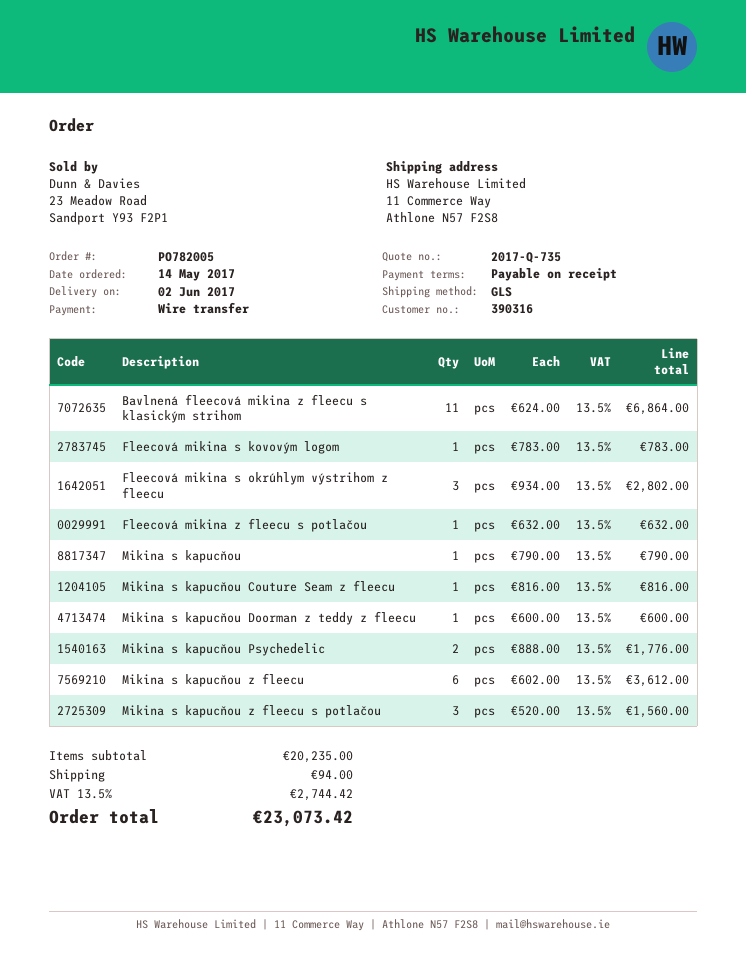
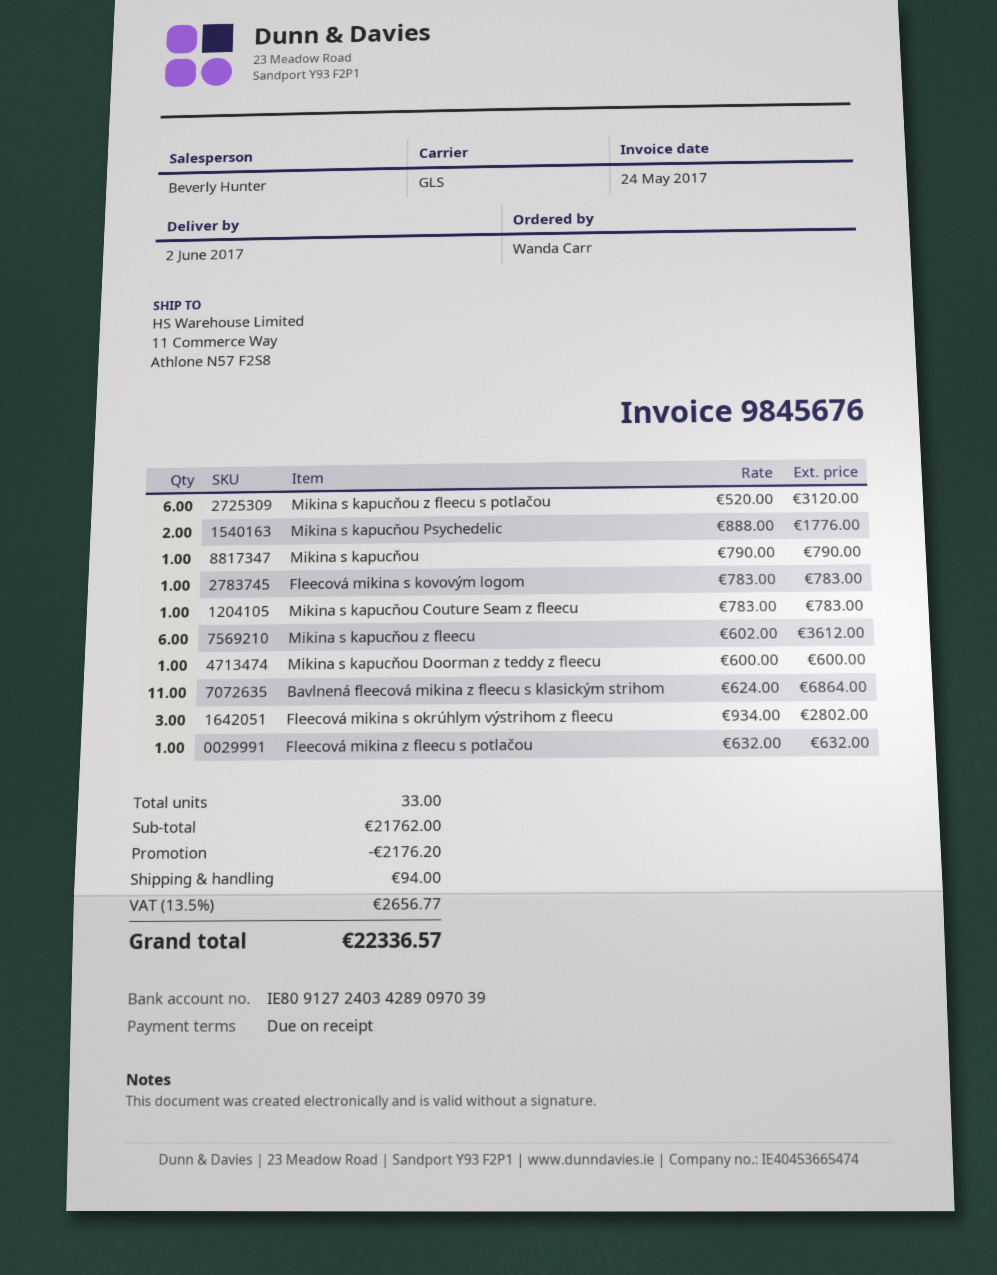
Mikina s kapucňou Couture Seam z fleecu: 1 x 816.00 = 816.00 -> 1 x 783.00 = 783.00
Mikina s kapucňou z fleecu s potlačou: 3 x 520.00 = 1560.00 -> 6 x 520.00 = 3120.00
subtotal: 20235.00 -> 21762.00
discount: none -> 2176.20
tax: 13.5% = 2744.42 -> 13.5% = 2656.77
total: 23073.42 -> 22336.57

